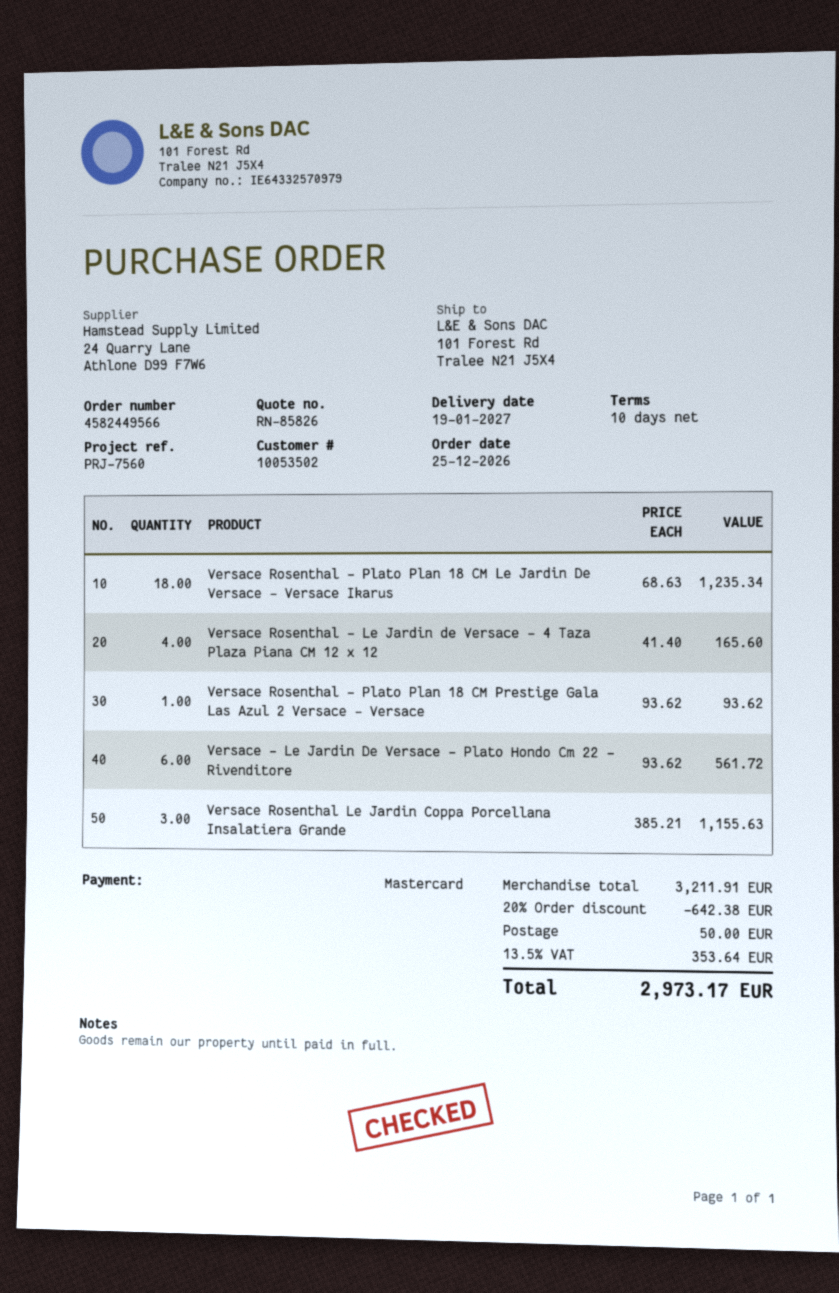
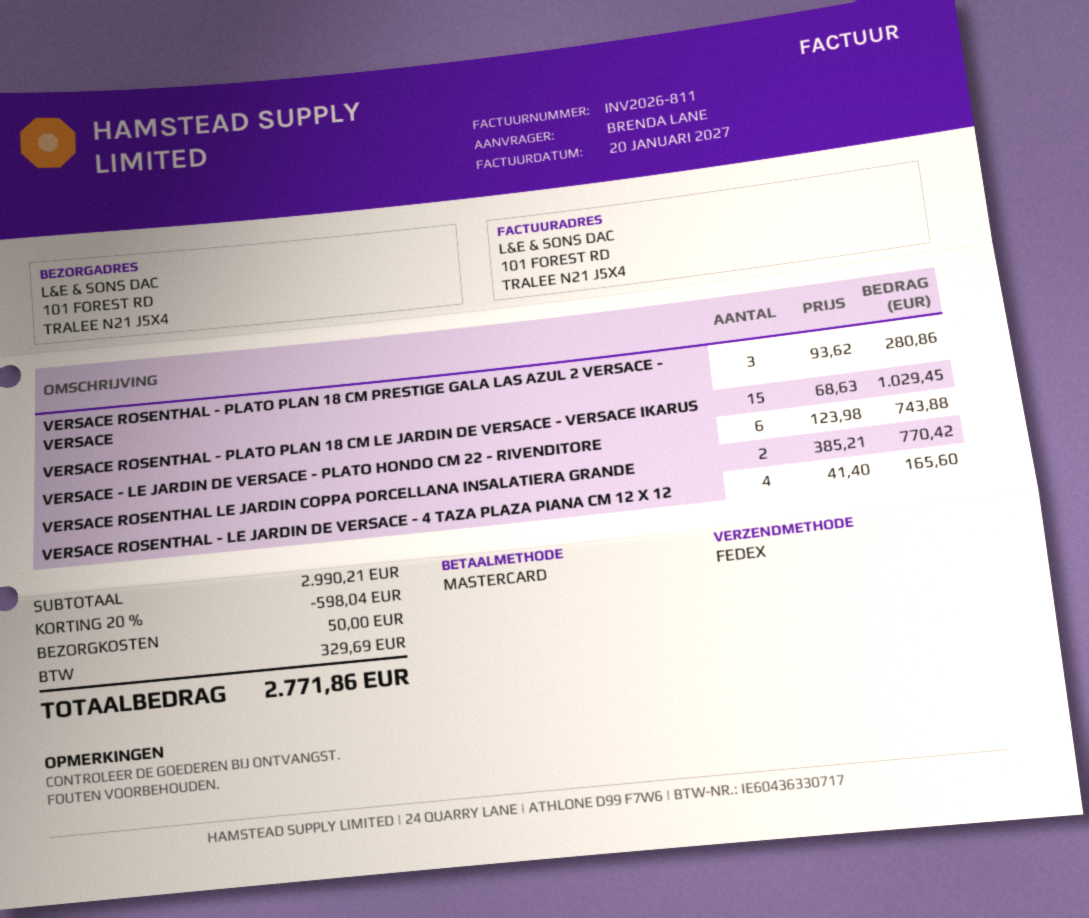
Versace Rosenthal - Plato Plan 18 CM Le Jardin De Versace - Versace Ikarus: 18 x 68.63 = 1235.34 -> 15 x 68.63 = 1029.45
Versace Rosenthal - Plato Plan 18 CM Prestige Gala Las Azul 2 Versace - Versace: 1 x 93.62 = 93.62 -> 3 x 93.62 = 280.86
Versace - Le Jardin De Versace - Plato Hondo Cm 22 - Rivenditore: 6 x 93.62 = 561.72 -> 6 x 123.98 = 743.88
Versace Rosenthal Le Jardin Coppa Porcellana Insalatiera Grande: 3 x 385.21 = 1155.63 -> 2 x 385.21 = 770.42
subtotal: 3211.91 -> 2990.21
discount: 20% = 642.38 -> 20% = 598.04
tax: 353.64 -> 329.69
total: 2973.17 -> 2771.86

